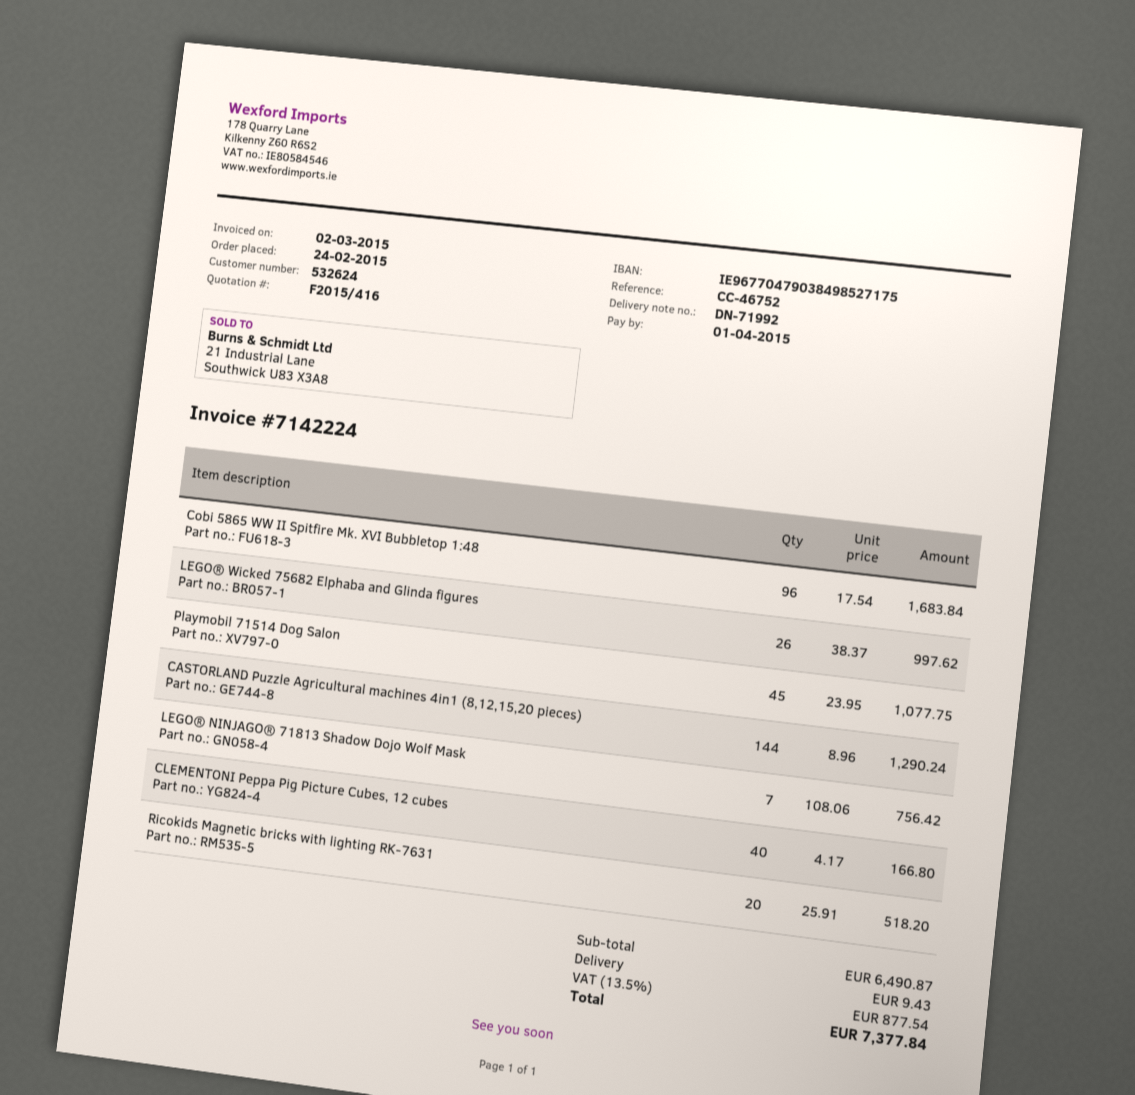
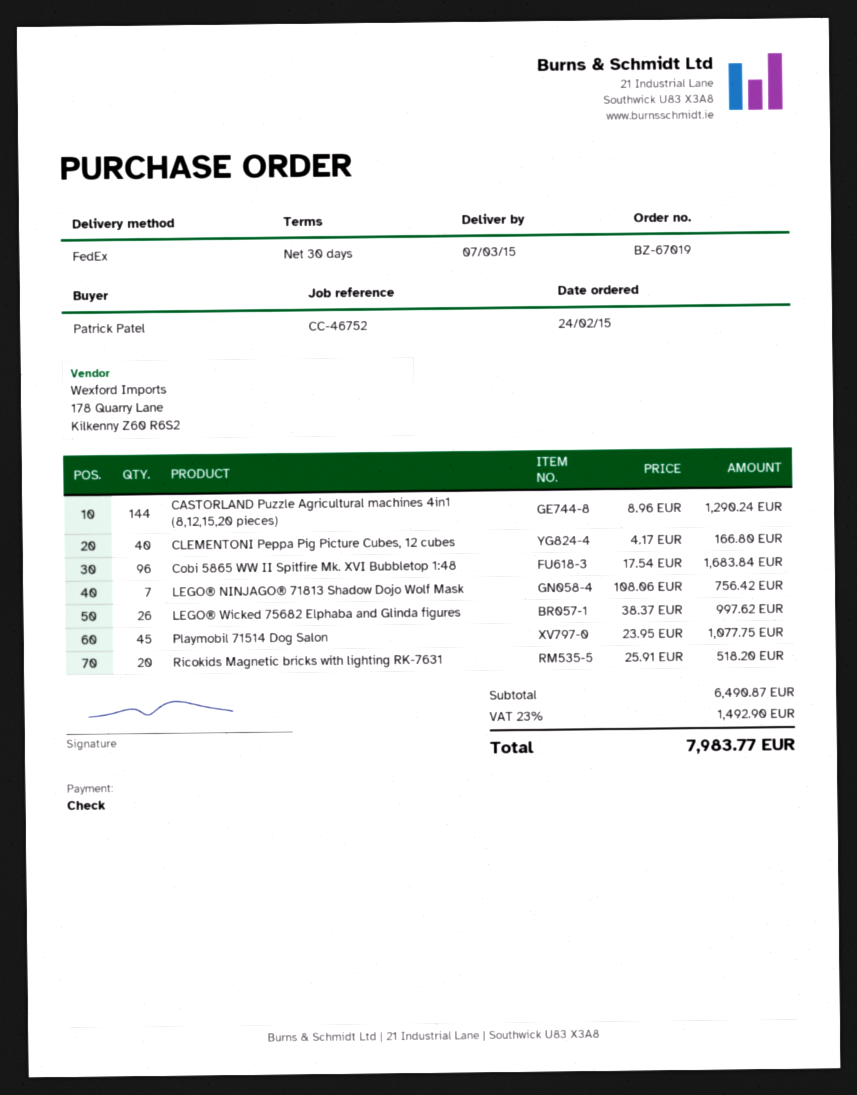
shipping: 9.43 -> none
tax: 13.5% = 877.54 -> 23% = 1492.90
total: 7377.84 -> 7983.77

